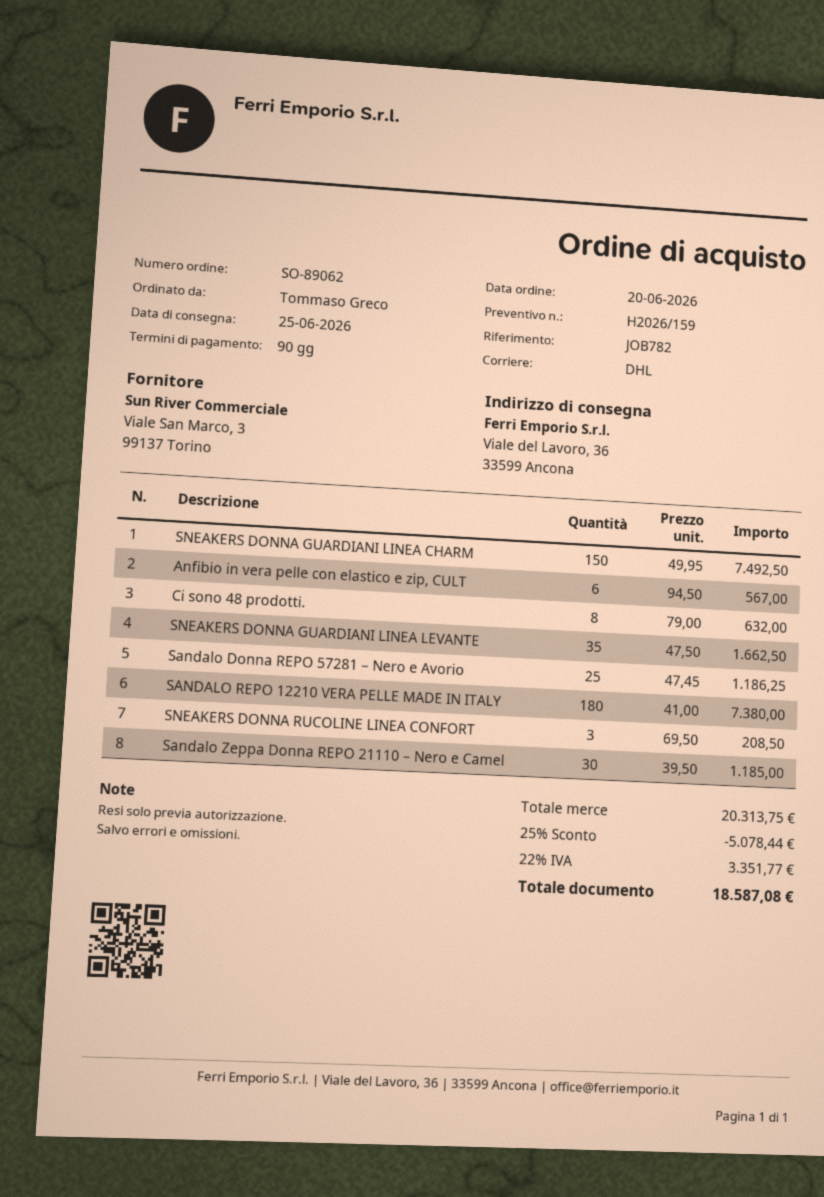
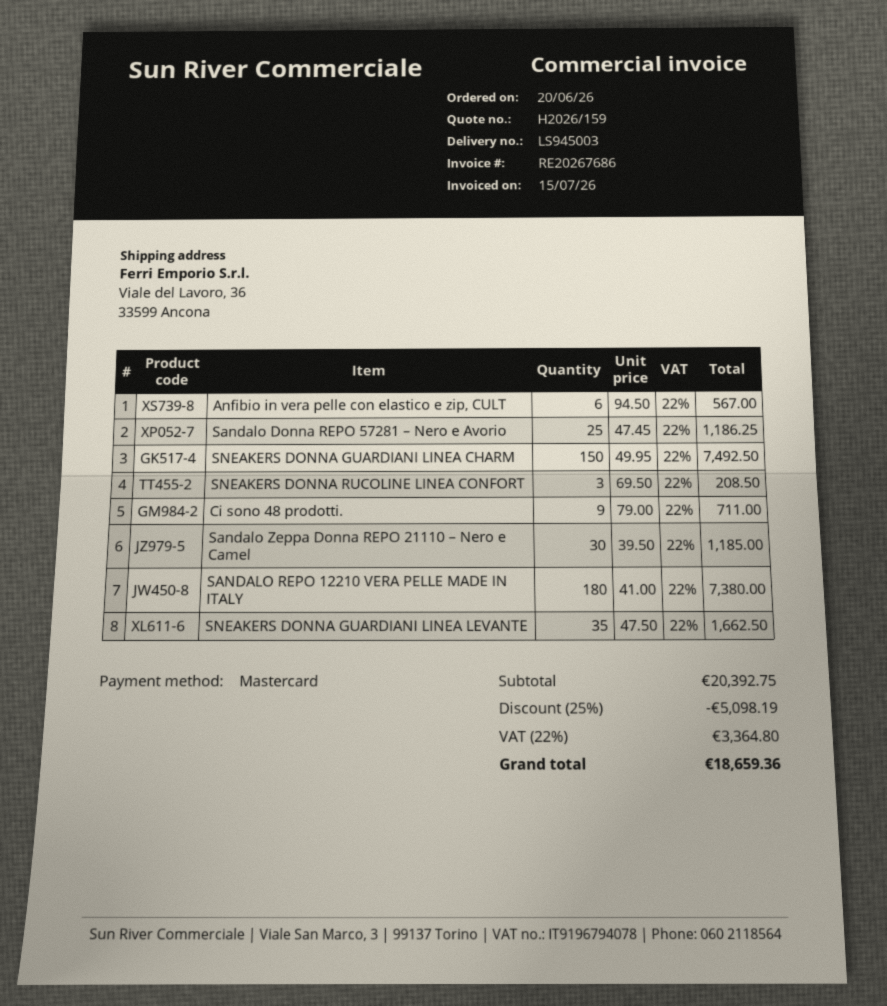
Ci sono 48 prodotti.: 8 x 79.00 = 632.00 -> 9 x 79.00 = 711.00
subtotal: 20313.75 -> 20392.75
discount: 25% = 5078.44 -> 25% = 5098.19
tax: 22% = 3351.77 -> 22% = 3364.80
total: 18587.08 -> 18659.36

